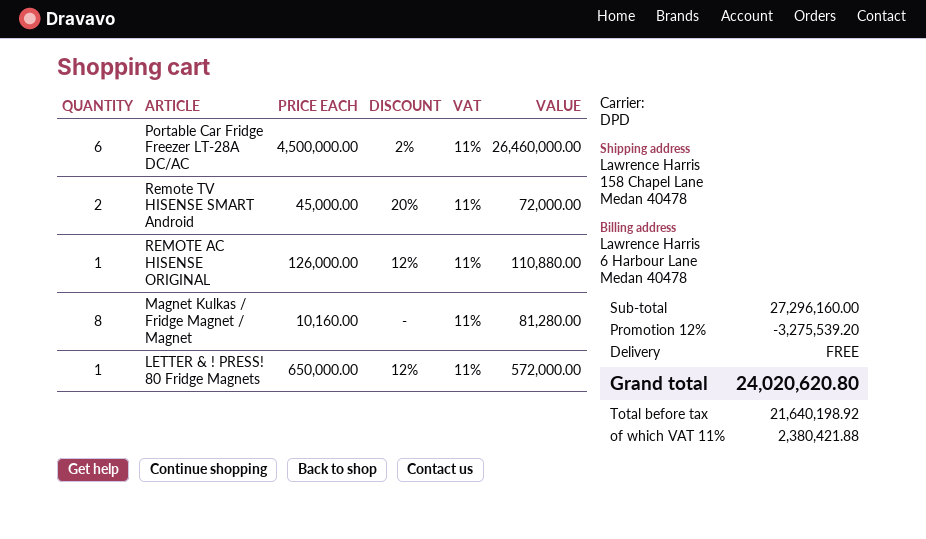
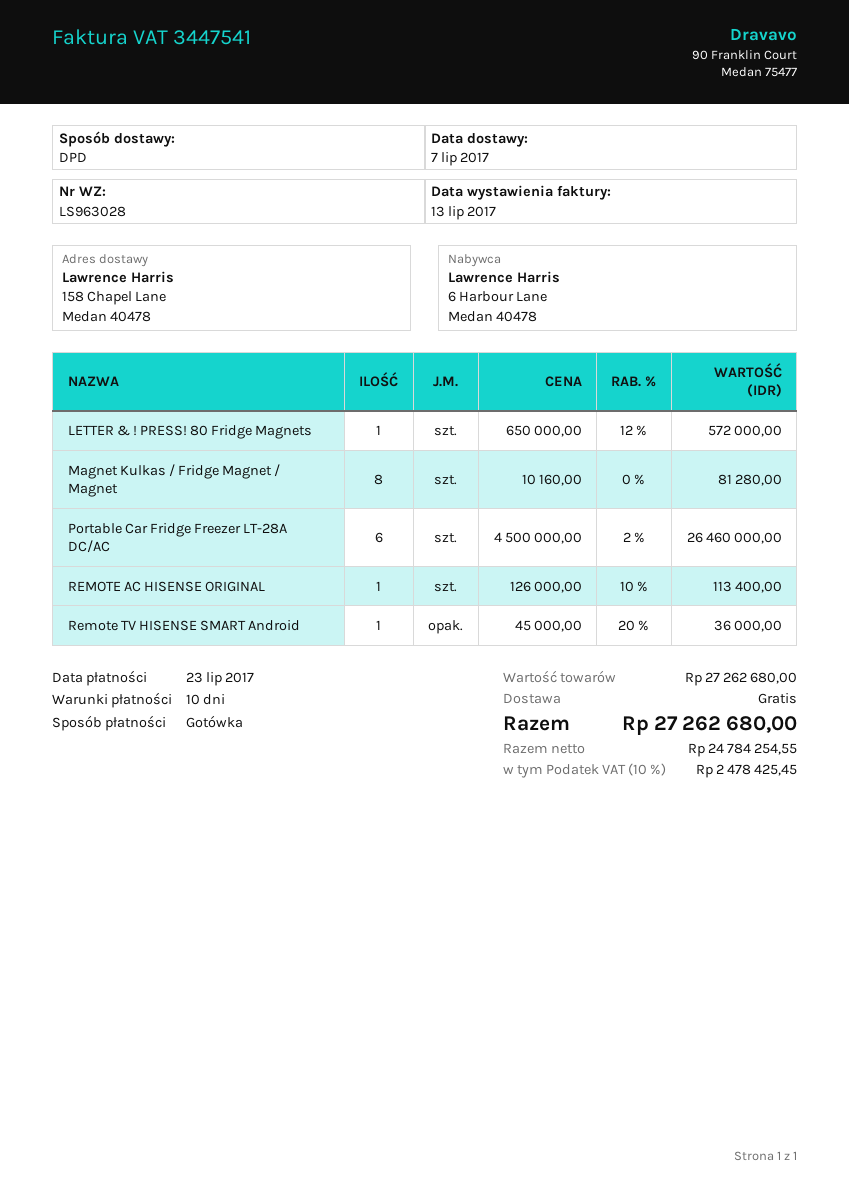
Remote TV HISENSE SMART Android: 2 x 45000.00 - 20% = 72000.00 -> 1 x 45000.00 - 20% = 36000.00
REMOTE AC HISENSE ORIGINAL: 1 x 126000.00 - 12% = 110880.00 -> 1 x 126000.00 - 10% = 113400.00
subtotal: 27296160.00 -> 27262680.00
discount: 12% = 3275539.20 -> none
net: 21640198.92 -> 24784254.55
tax: 11% = 2380421.88 -> 10% = 2478425.45
total: 24020620.80 -> 27262680.00

